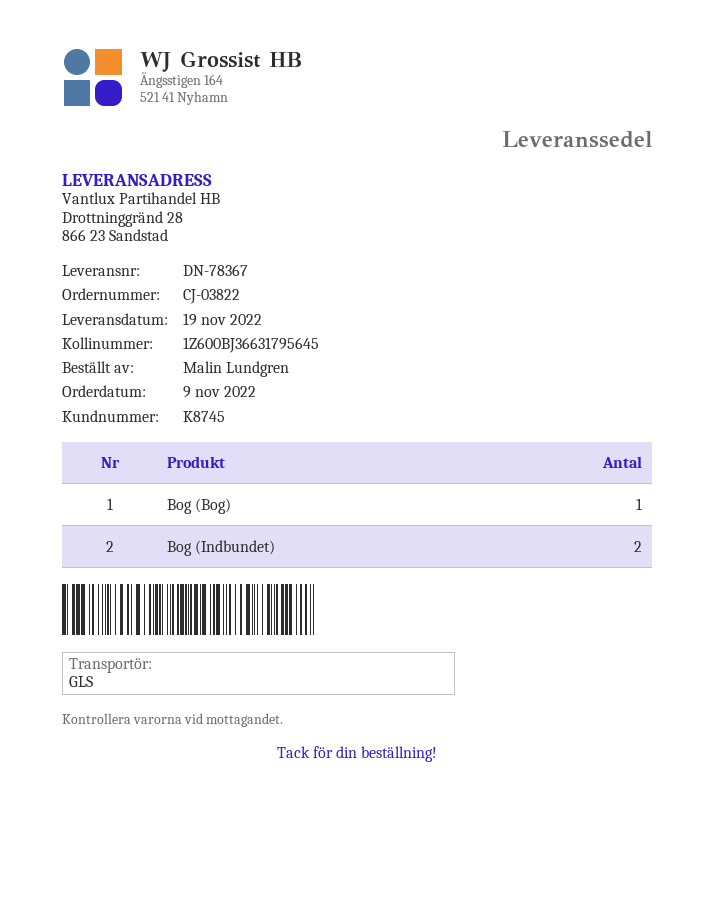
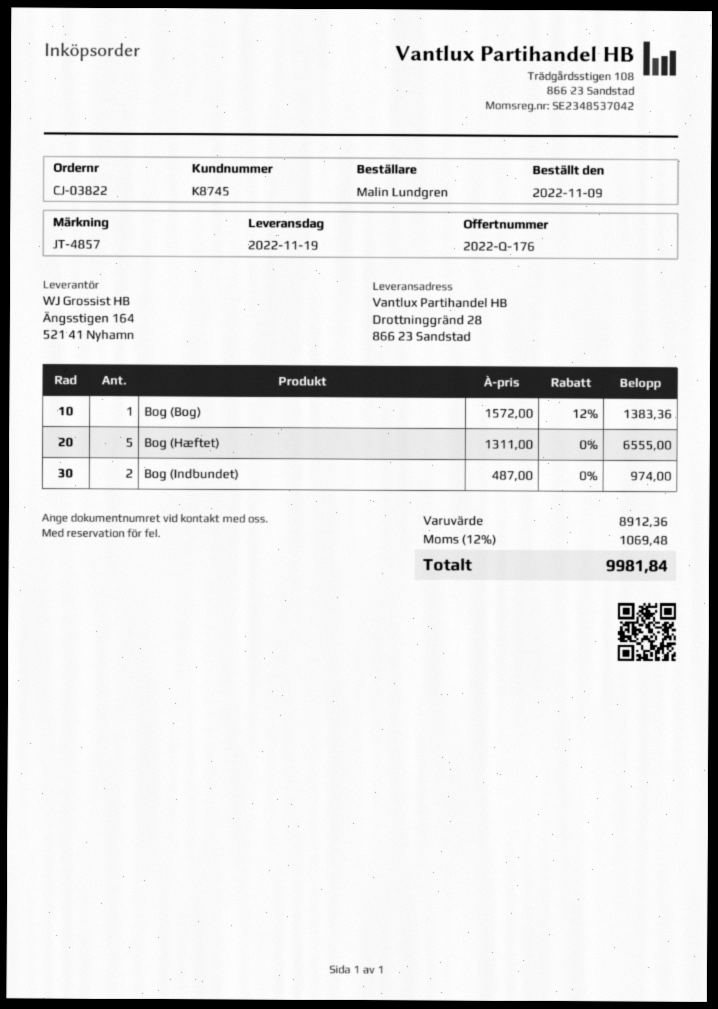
Bog (Hæftet): none -> 5

